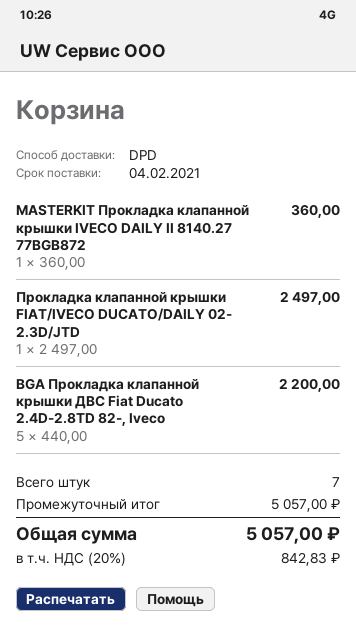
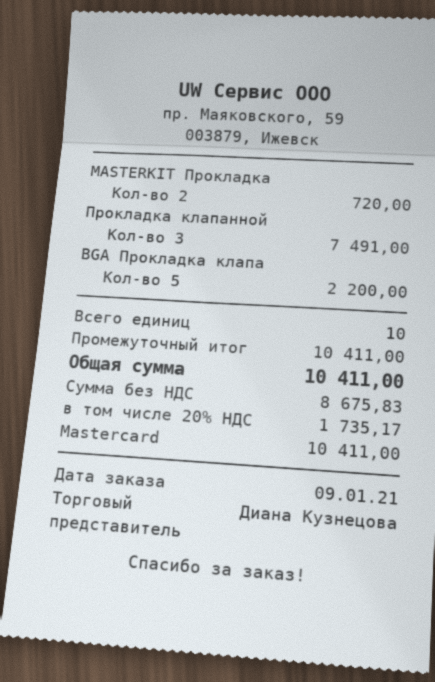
MASTERKIT Прокладка клапанной крышки IVECO DAILY II 8140.27 77BGB872: 1 for 360.00 -> 2 for 720.00
Прокладка клапанной крышки FIAT/IVECO DUCATO/DAILY 02- 2.3D/JTD: 1 for 2497.00 -> 3 for 7491.00
total quantity: 7 -> 10
subtotal: 5057.00 -> 10411.00
tax: 20% = 842.83 -> 20% = 1735.17
total: 5057.00 -> 10411.00

